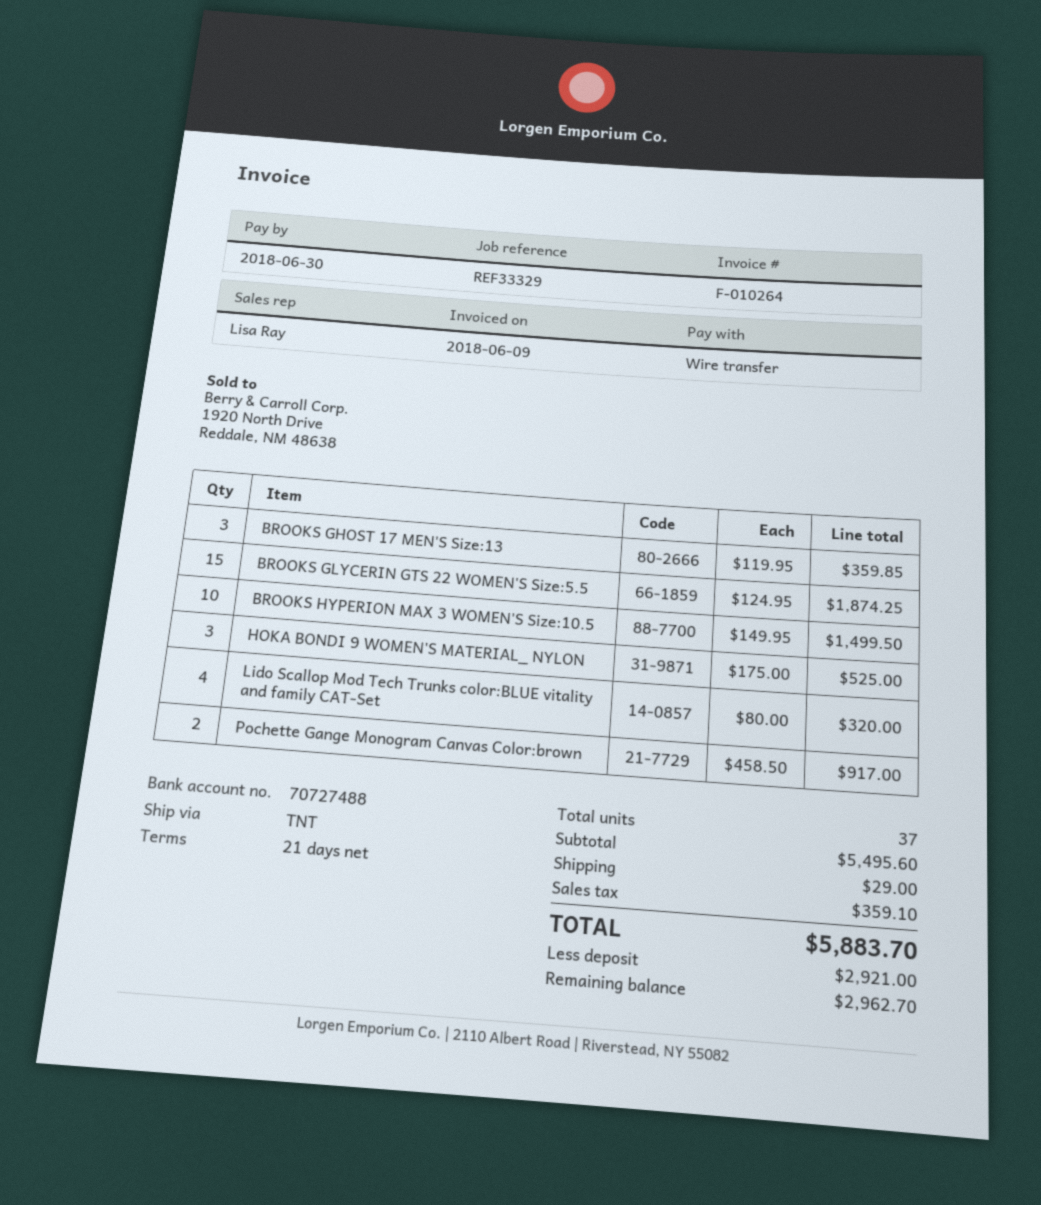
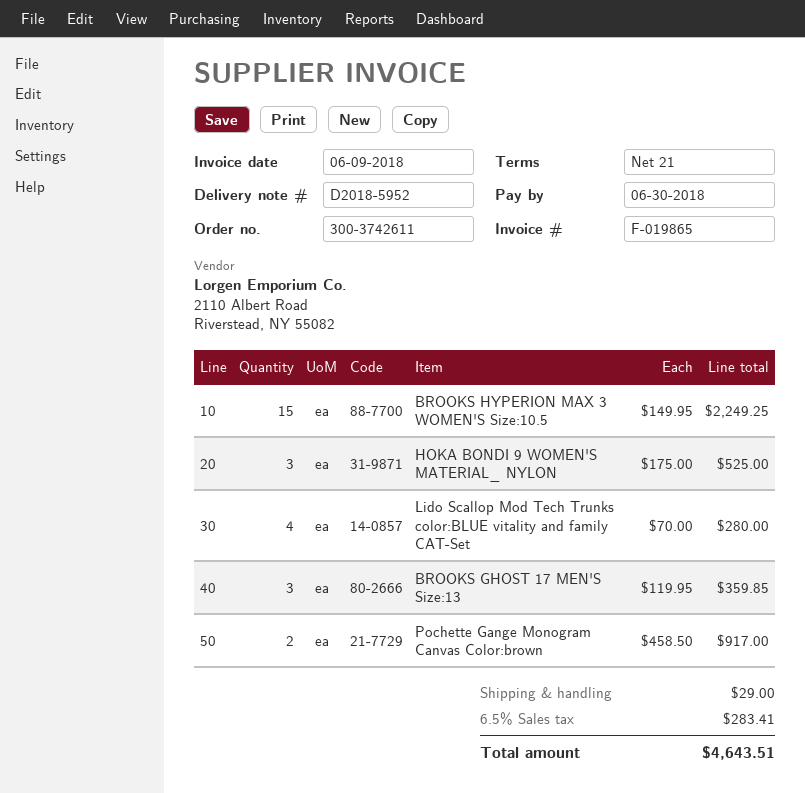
invoice number: F-010264 -> F-019865
BROOKS GLYCERIN GTS 22 WOMEN'S Size:5.5: 15 x 124.95 = 1874.25 -> none
BROOKS HYPERION MAX 3 WOMEN'S Size:10.5: 10 x 149.95 = 1499.50 -> 15 x 149.95 = 2249.25
Lido Scallop Mod Tech Trunks color:BLUE vitality and family CAT-Set: 4 x 80.00 = 320.00 -> 4 x 70.00 = 280.00
tax: 359.10 -> 283.41
total: 5883.70 -> 4643.51

